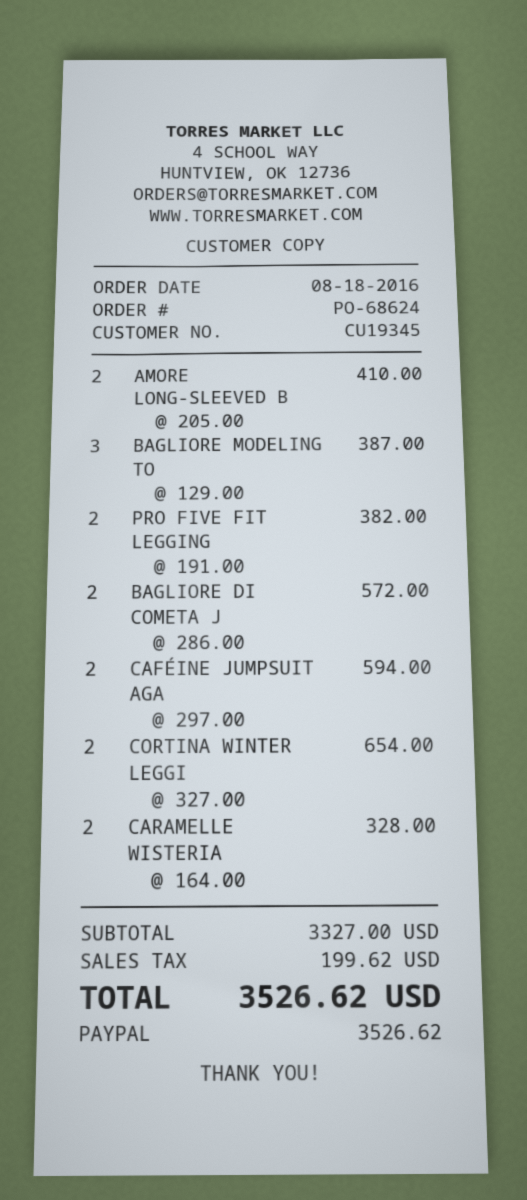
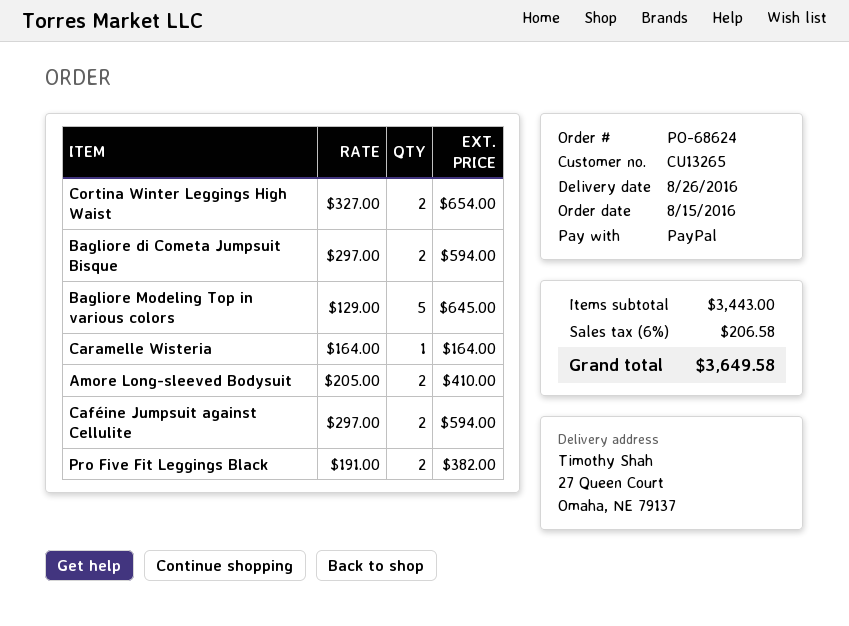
order date: 2016-08-18 -> 2016-08-15
customer number: CU19345 -> CU13265
BAGLIORE MODELING TO: 3 x 129.00 = 387.00 -> 5 x 129.00 = 645.00
BAGLIORE DI COMETA J: 2 x 286.00 = 572.00 -> 2 x 297.00 = 594.00
CARAMELLE WISTERIA: 2 x 164.00 = 328.00 -> 1 x 164.00 = 164.00
subtotal: 3327.00 -> 3443.00
tax: 199.62 -> 206.58
total: 3526.62 -> 3649.58

